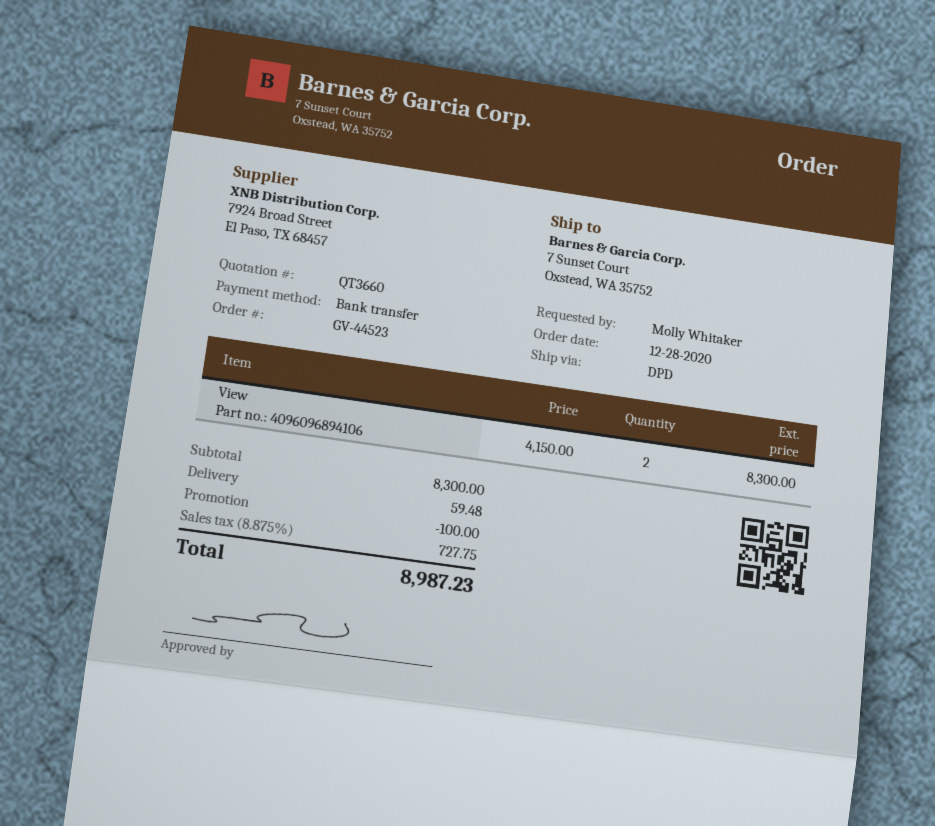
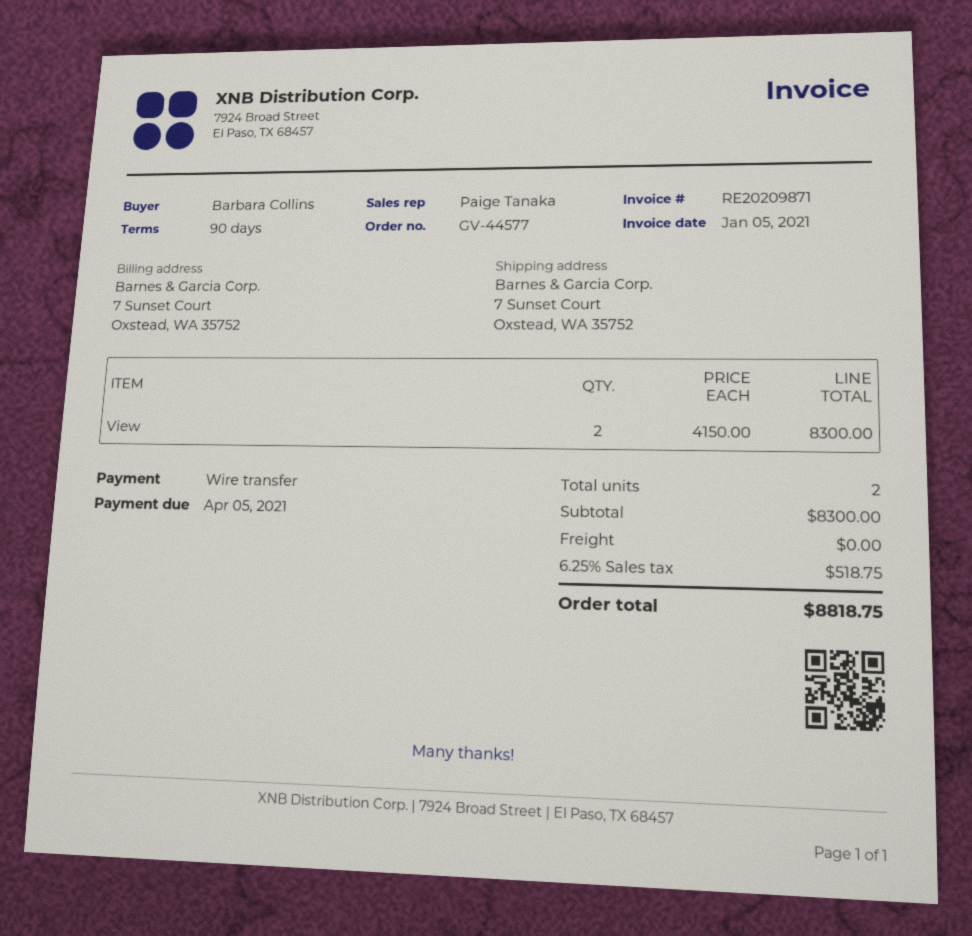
order number: GV-44523 -> GV-44577
ordered by: Molly Whitaker -> Barbara Collins
discount: 100.00 -> none
shipping: 59.48 -> 0.00
tax: 8.875% = 727.75 -> 6.25% = 518.75
total: 8987.23 -> 8818.75

